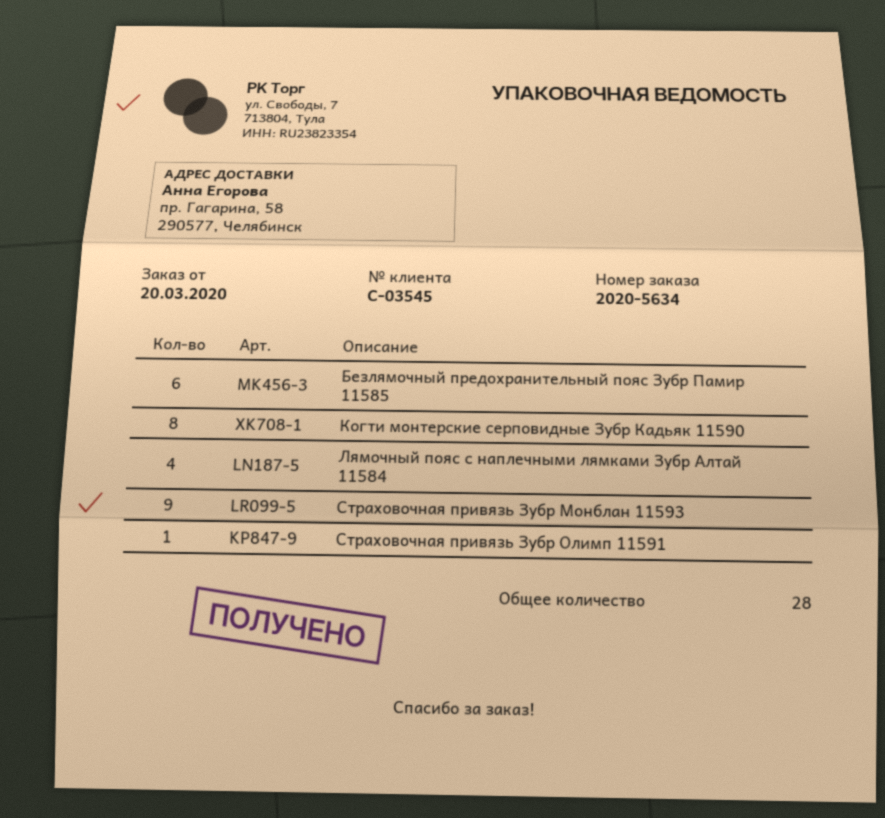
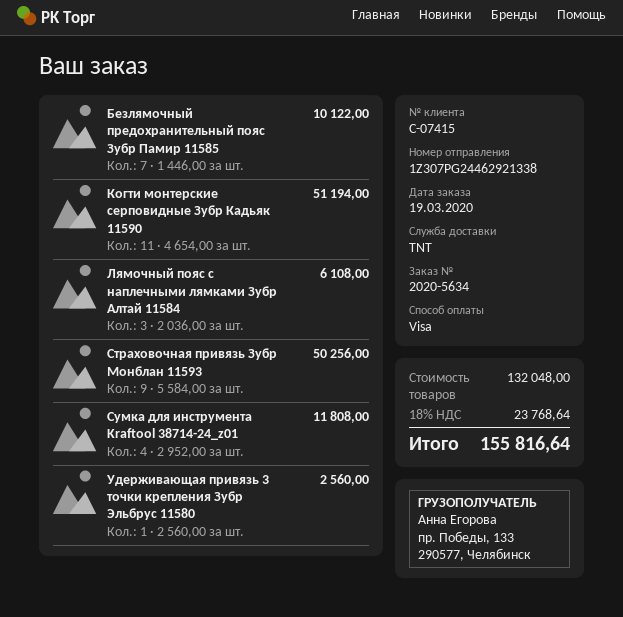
order date: 2020-03-20 -> 2020-03-19
customer number: C-03545 -> C-07415
ship to: пр. Гагарина, 58, 290577, Челябинск -> пр. Победы, 133, 290577, Челябинск
Безлямочный предохранительный пояс Зубр Памир 11585: 6 -> 7
Когти монтерские серповидные Зубр Кадьяк 11590: 8 -> 11
Лямочный пояс с наплечными лямками Зубр Алтай 11584: 4 -> 3
Страховочная привязь Зубр Олимп 11591: 1 -> none
Сумка для инструмента Kraftool 38714-24_z01: none -> 4
Удерживающая привязь 3 точки крепления Зубр Эльбрус 11580: none -> 1

